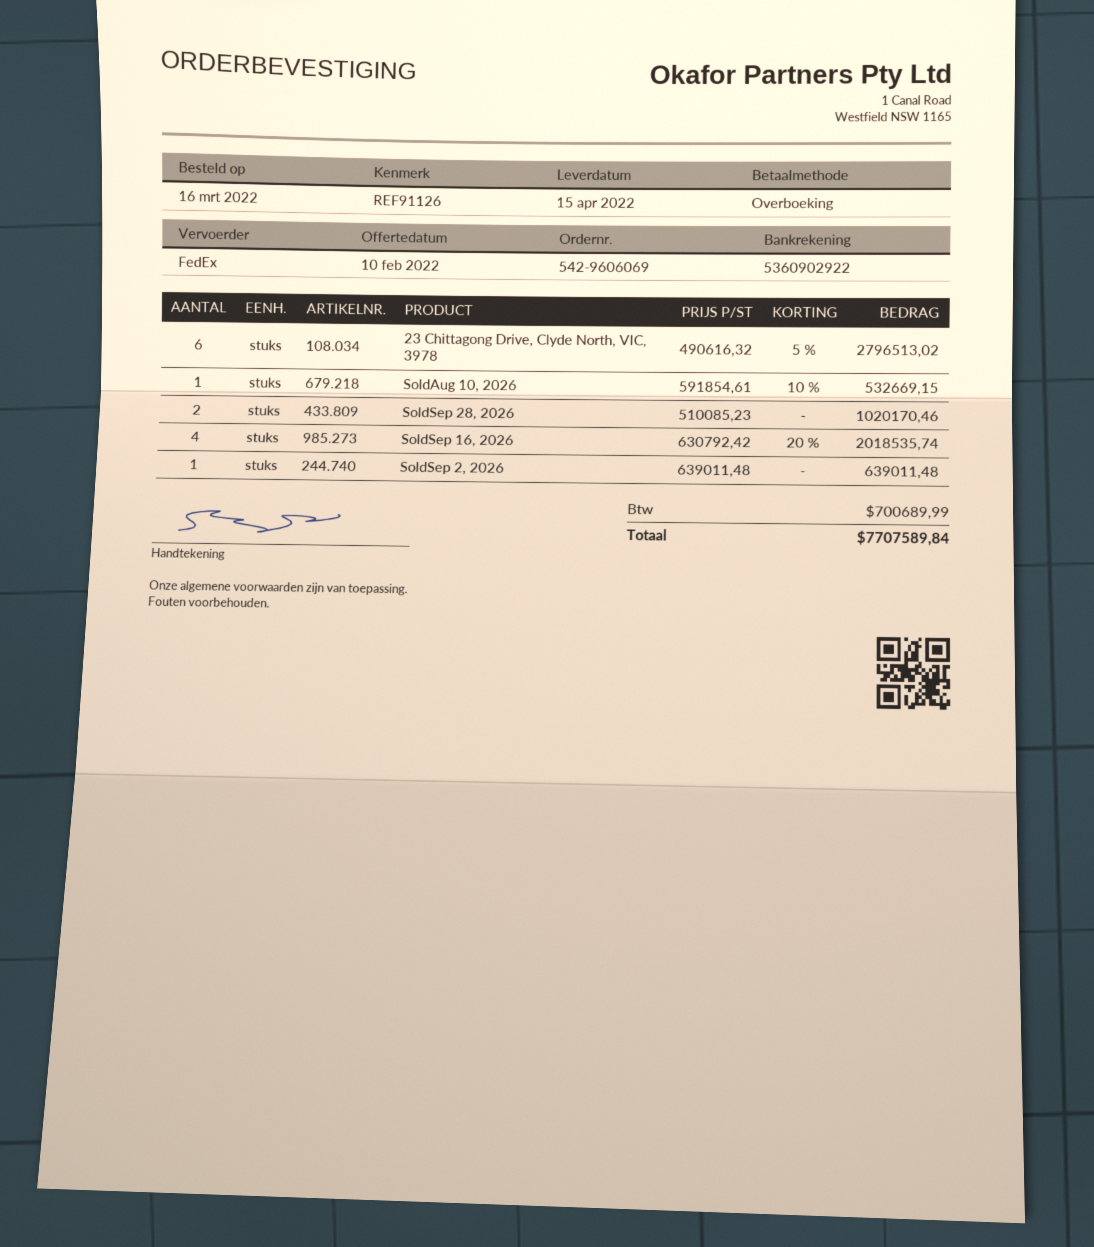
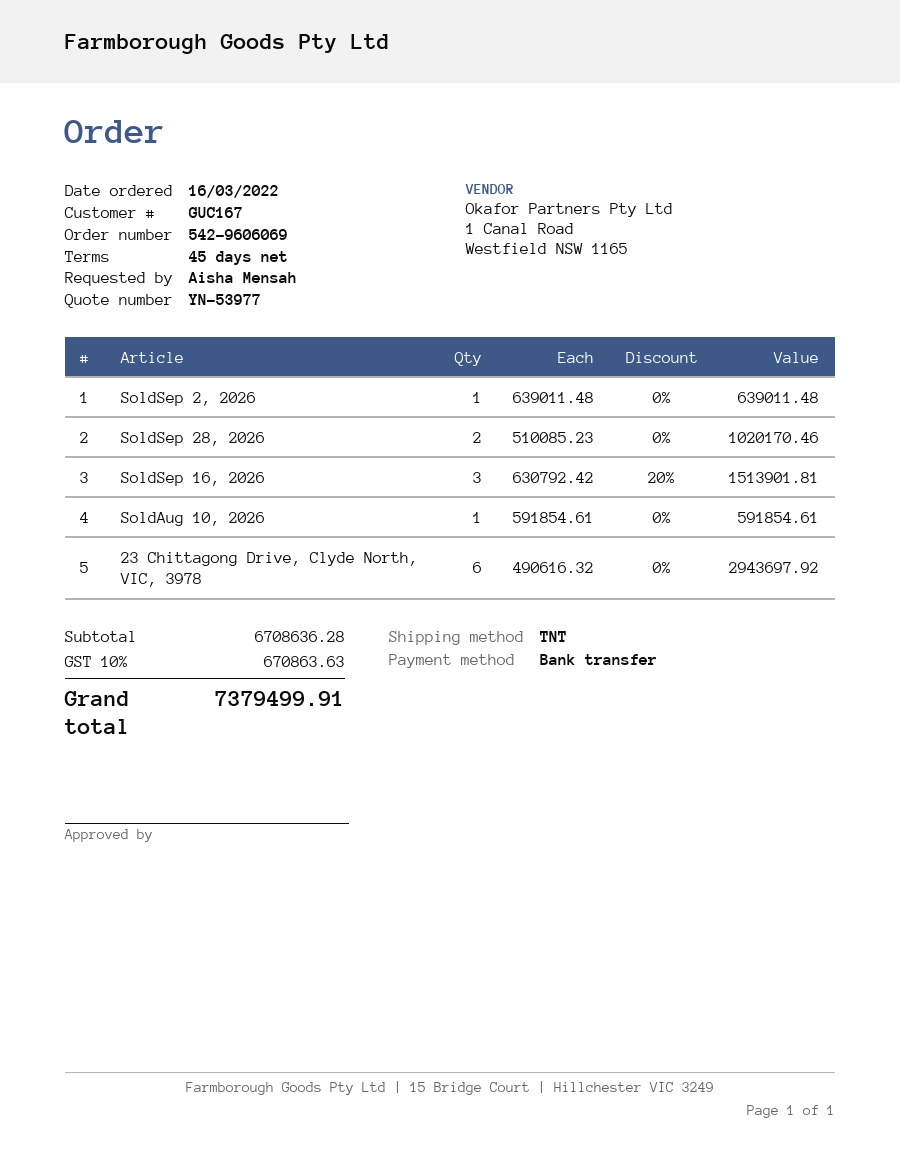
shipping method: FedEx -> TNT
23 Chittagong Drive, Clyde North, VIC, 3978: 6 x 490616.32 - 5% = 2796513.02 -> 6 x 490616.32 = 2943697.92
SoldAug 10, 2026: 1 x 591854.61 - 10% = 532669.15 -> 1 x 591854.61 = 591854.61
SoldSep 16, 2026: 4 x 630792.42 - 20% = 2018535.74 -> 3 x 630792.42 - 20% = 1513901.81
tax: 700689.99 -> 670863.63
total: 7707589.84 -> 7379499.91

